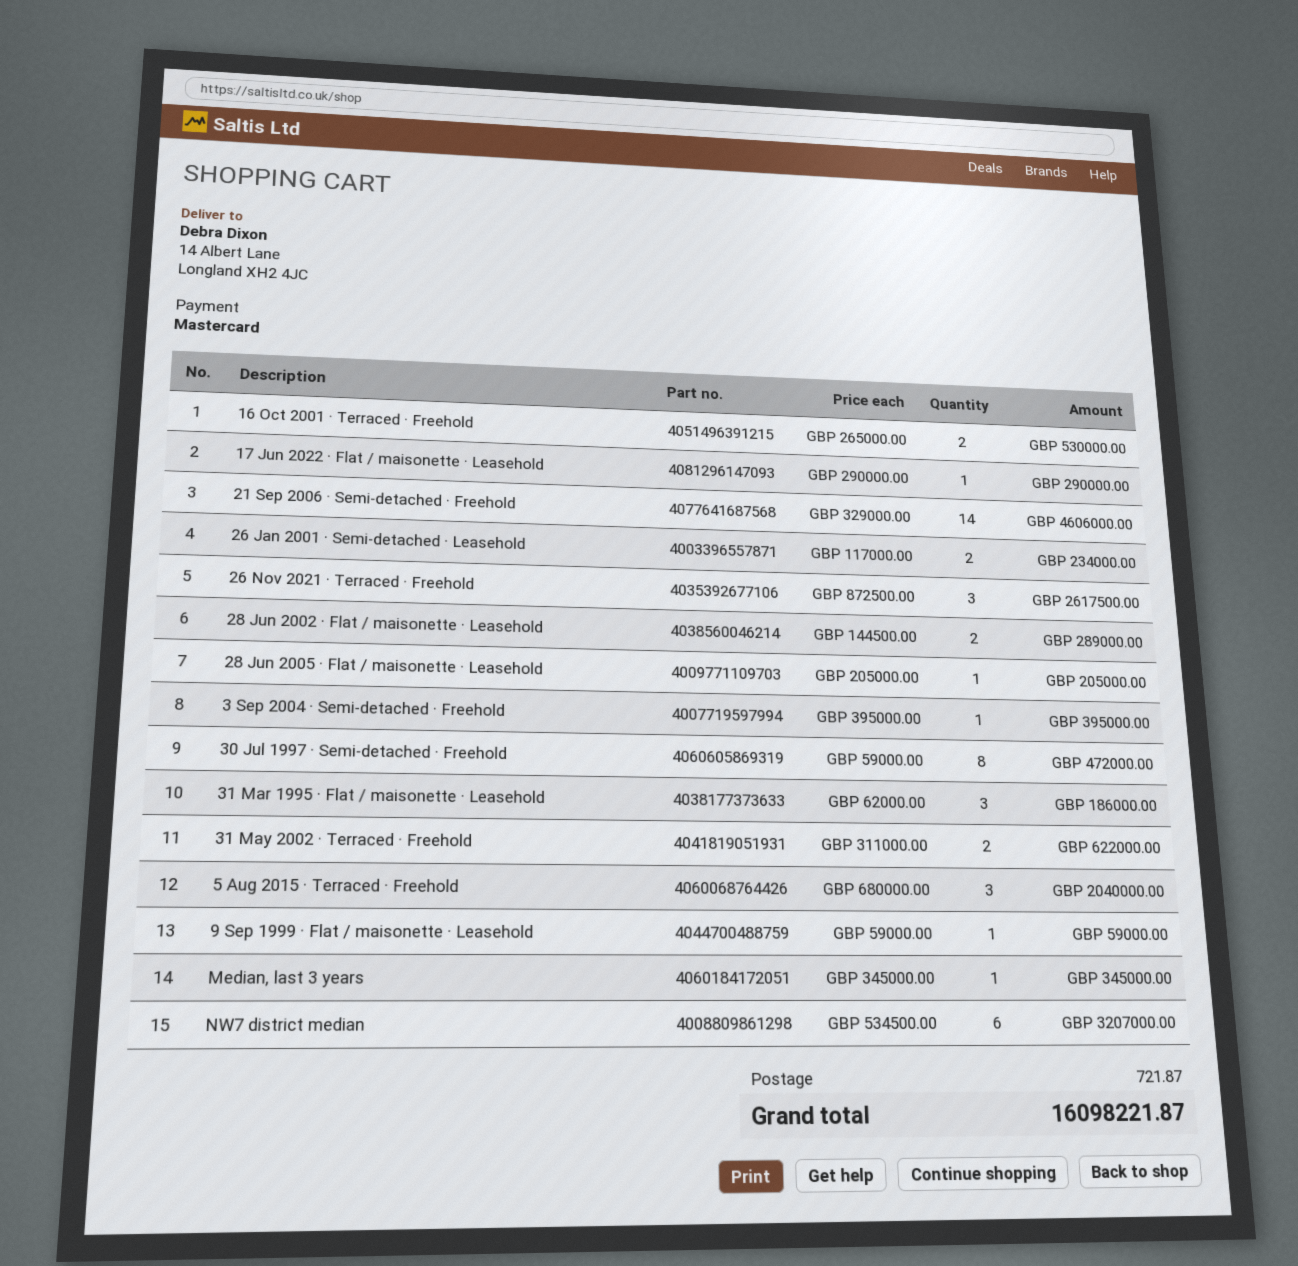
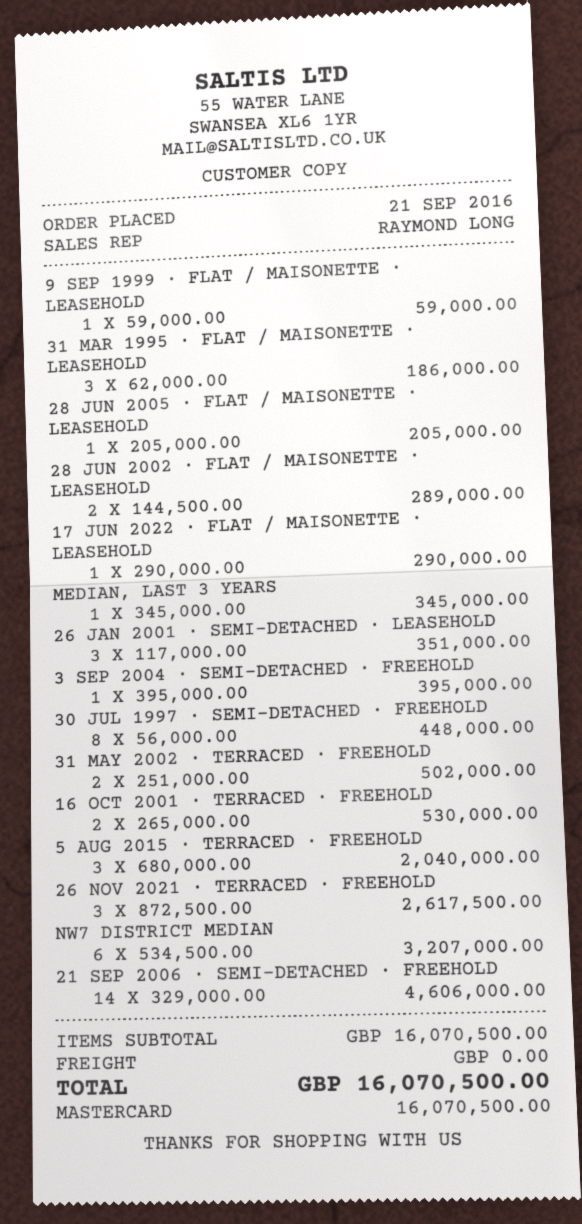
26 Jan 2001 · Semi-detached · Leasehold: 2 x 117000.00 = 234000.00 -> 3 x 117000.00 = 351000.00
30 Jul 1997 · Semi-detached · Freehold: 8 x 59000.00 = 472000.00 -> 8 x 56000.00 = 448000.00
31 May 2002 · Terraced · Freehold: 2 x 311000.00 = 622000.00 -> 2 x 251000.00 = 502000.00
shipping: 721.87 -> 0.00
total: 16098221.87 -> 16070500.00

